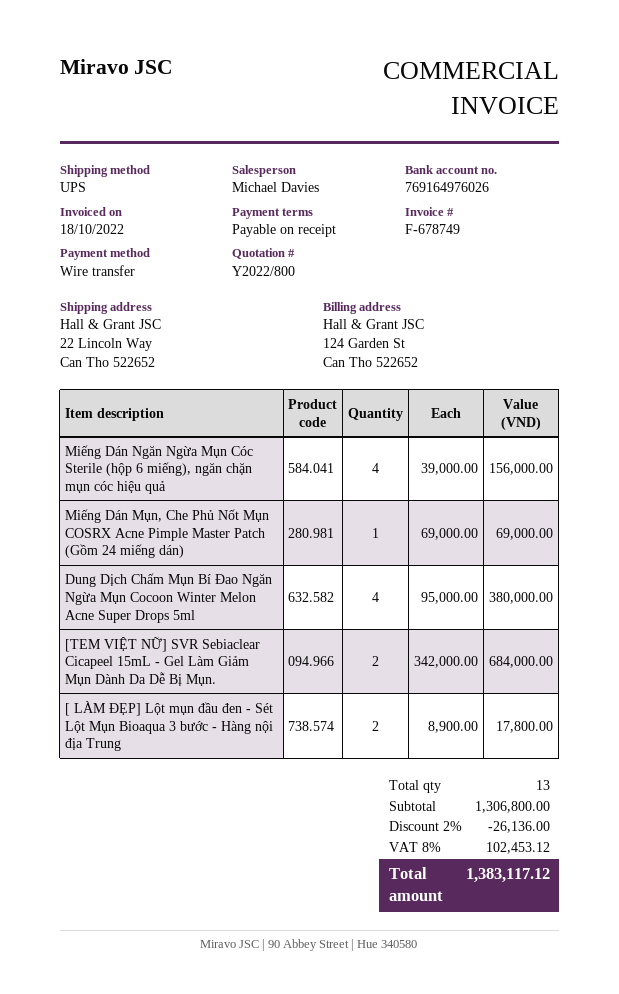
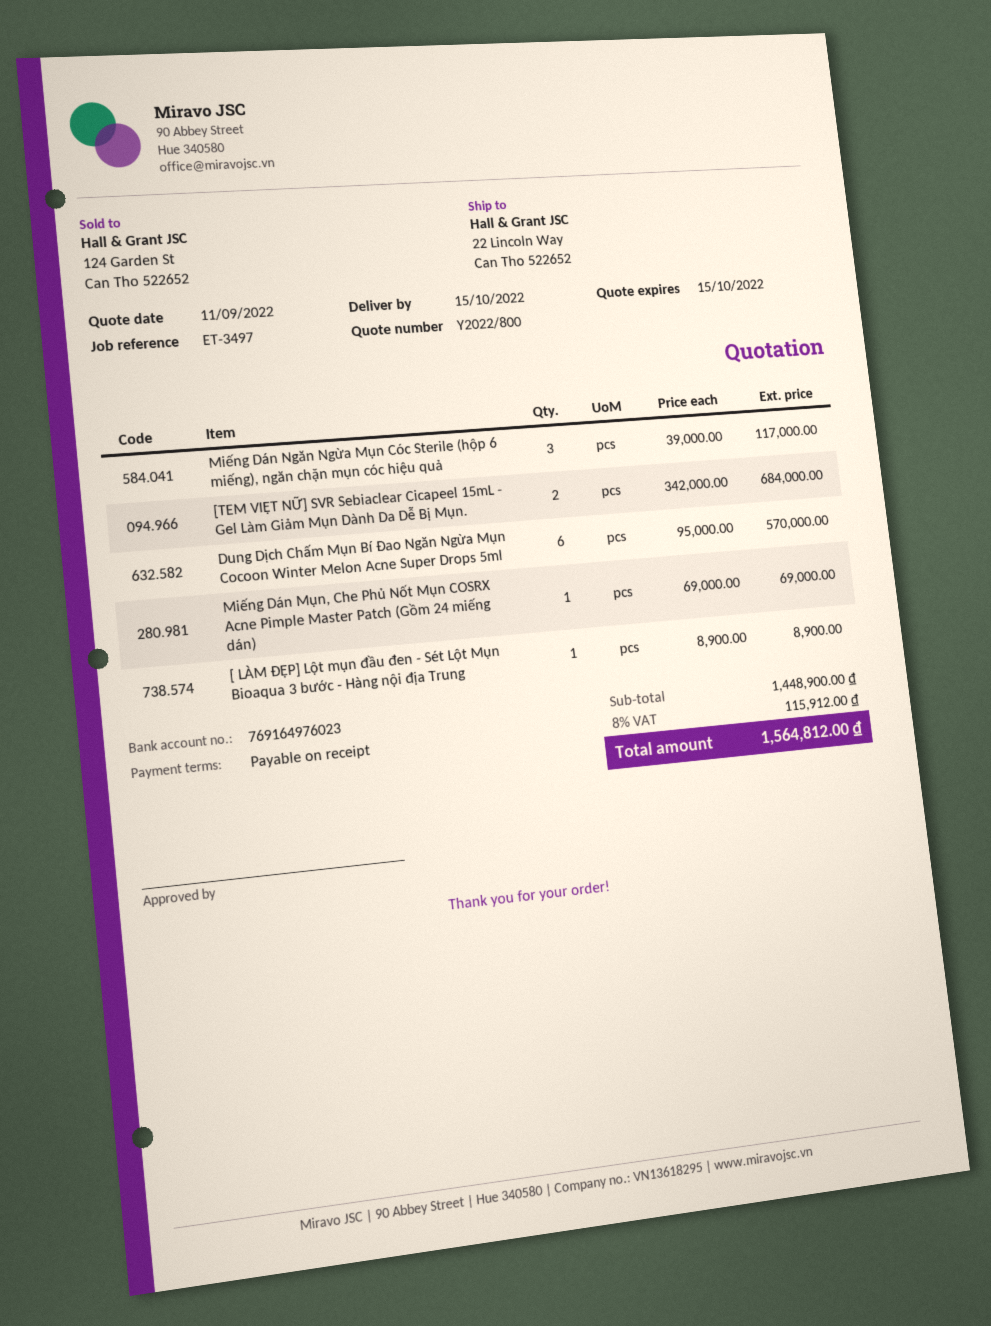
bank account: 769164976026 -> 769164976023
Miếng Dán Ngăn Ngừa Mụn Cóc Sterile (hộp 6 miếng), ngăn chặn mụn cóc hiệu quả: 4 x 39000.00 = 156000.00 -> 3 x 39000.00 = 117000.00
Dung Dịch Chấm Mụn Bí Đao Ngăn Ngừa Mụn Cocoon Winter Melon Acne Super Drops 5ml: 4 x 95000.00 = 380000.00 -> 6 x 95000.00 = 570000.00
[ LÀM ĐẸP] Lột mụn đầu đen - Sét Lột Mụn Bioaqua 3 bước - Hàng nội địa Trung: 2 x 8900.00 = 17800.00 -> 1 x 8900.00 = 8900.00
subtotal: 1306800.00 -> 1448900.00
discount: 2% = 26136.00 -> none
tax: 8% = 102453.12 -> 8% = 115912.00
total: 1383117.12 -> 1564812.00

